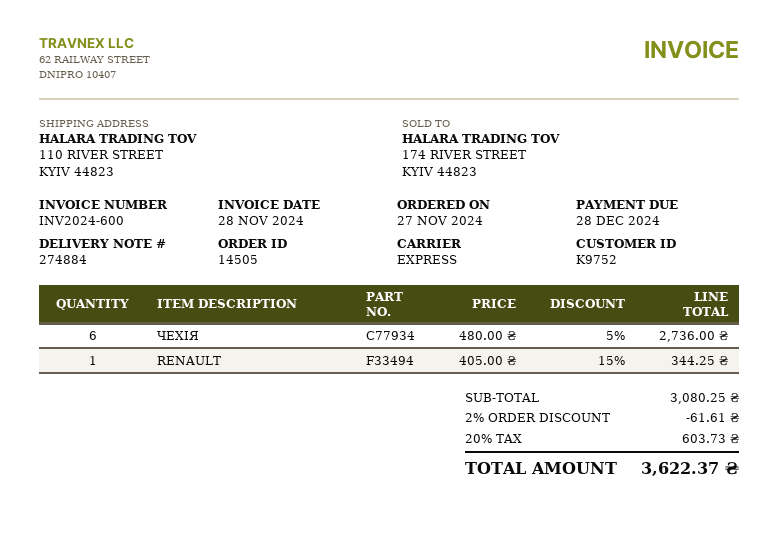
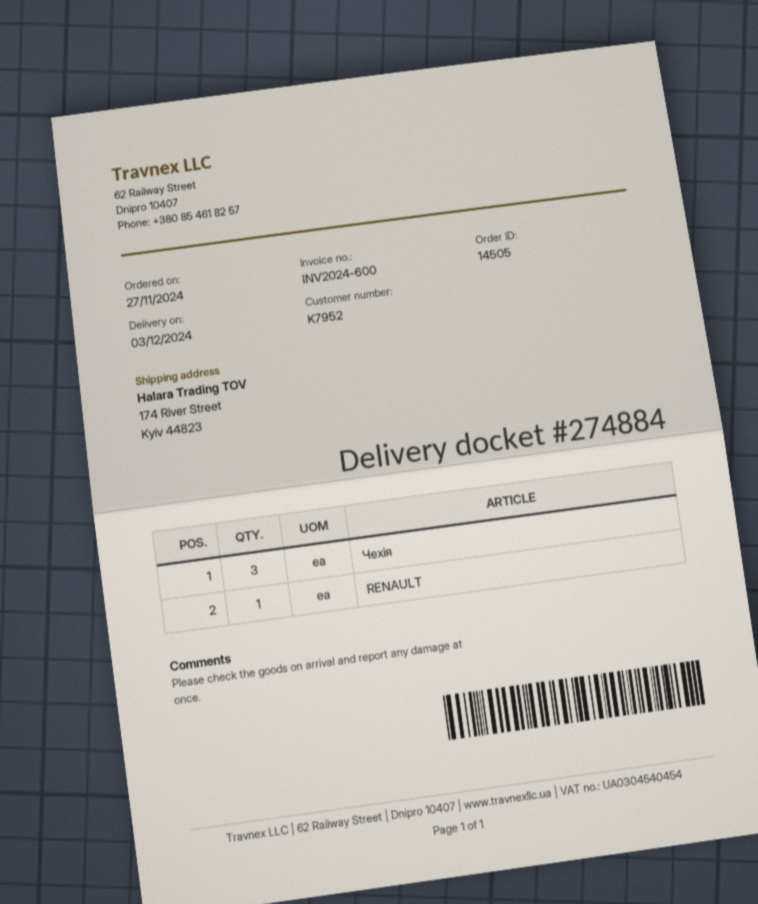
customer number: K9752 -> K7952
ship to: 110 RIVER STREET, KYIV 44823 -> 174 River Street, Kyiv 44823
ЧЕХІЯ: 6 -> 3

